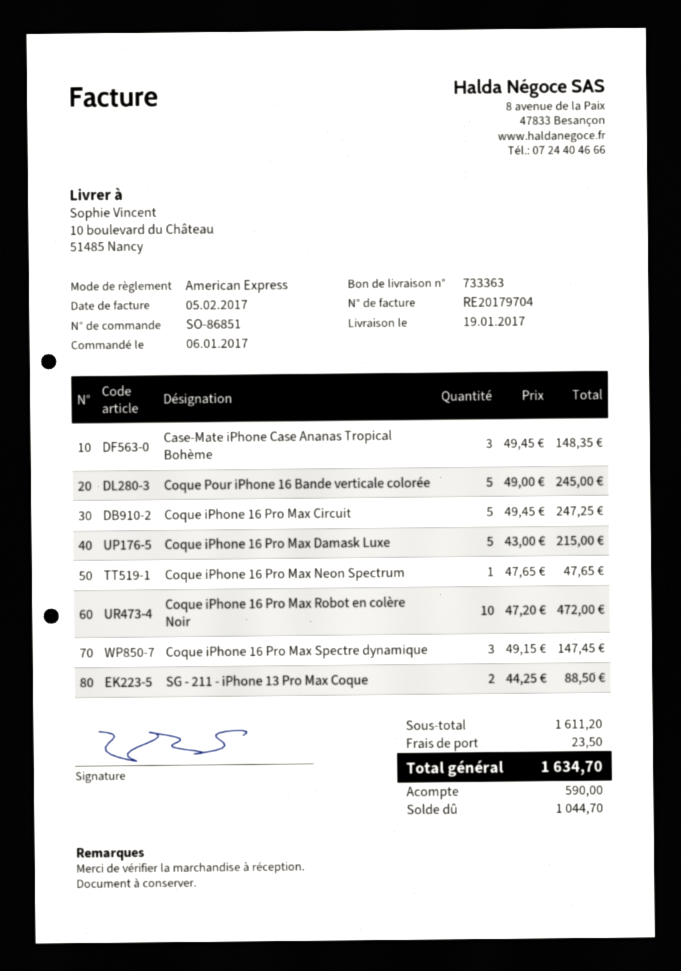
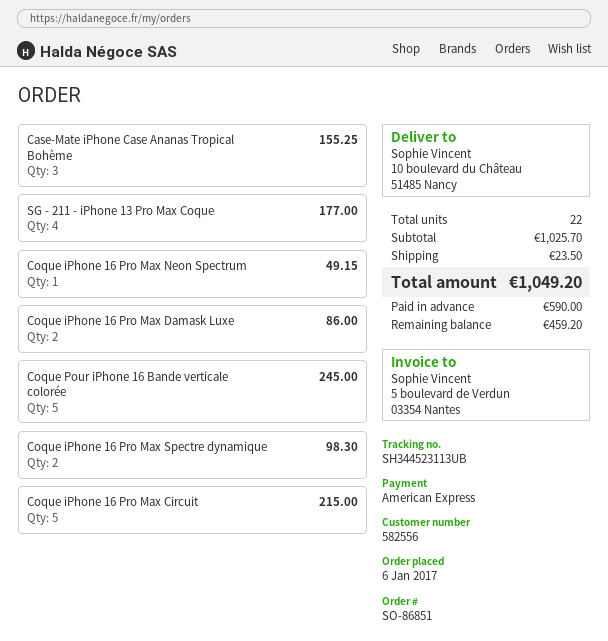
Case-Mate iPhone Case Ananas Tropical Bohème: 3 for 148.35 -> 3 for 155.25
Coque iPhone 16 Pro Max Circuit: 5 for 247.25 -> 5 for 215.00
Coque iPhone 16 Pro Max Damask Luxe: 5 for 215.00 -> 2 for 86.00
Coque iPhone 16 Pro Max Neon Spectrum: 1 for 47.65 -> 1 for 49.15
Coque iPhone 16 Pro Max Robot en colère Noir: 10 for 472.00 -> none
Coque iPhone 16 Pro Max Spectre dynamique: 3 for 147.45 -> 2 for 98.30
SG - 211 - iPhone 13 Pro Max Coque: 2 for 88.50 -> 4 for 177.00
subtotal: 1611.20 -> 1025.70
total: 1634.70 -> 1049.20
balance: 1044.70 -> 459.20

